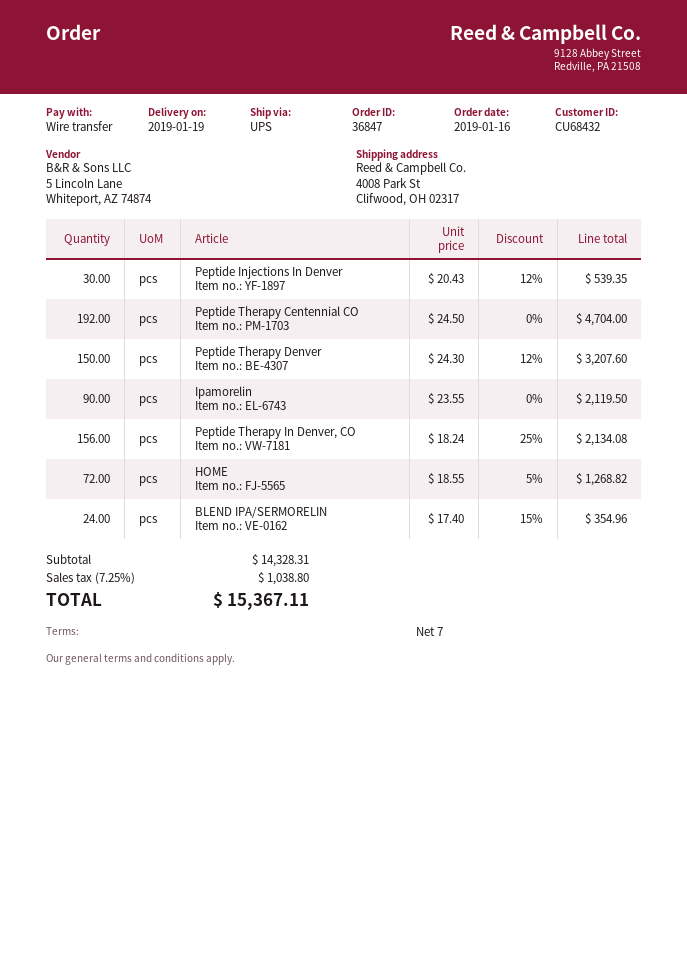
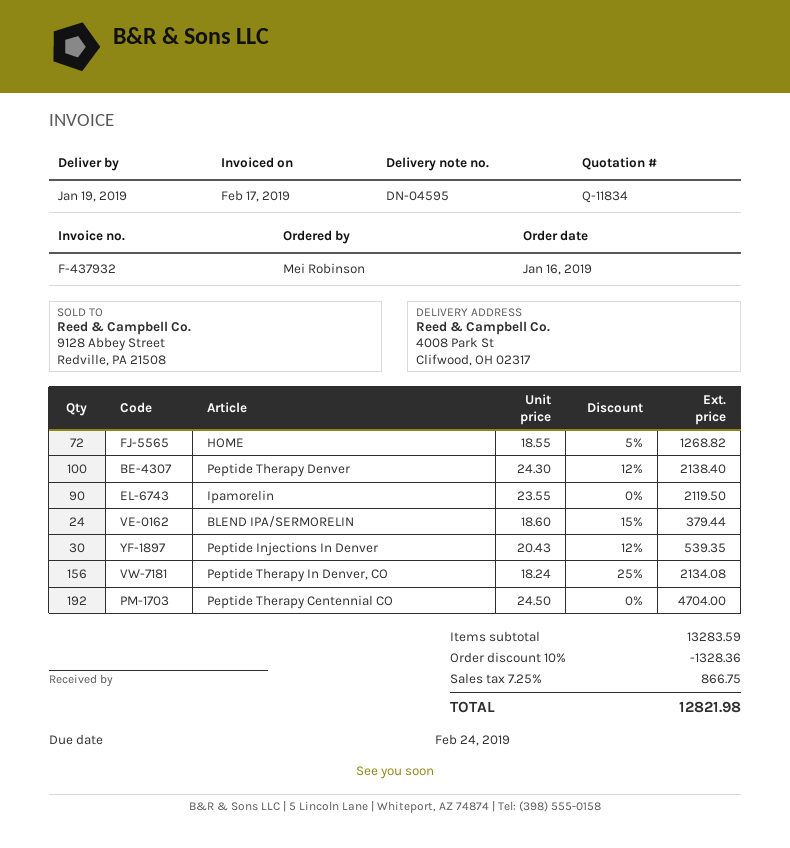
Peptide Therapy Denver: 150 x 24.30 - 12% = 3207.60 -> 100 x 24.30 - 12% = 2138.40
BLEND IPA/SERMORELIN: 24 x 17.40 - 15% = 354.96 -> 24 x 18.60 - 15% = 379.44
subtotal: 14328.31 -> 13283.59
discount: none -> 10% = 1328.36
tax: 7.25% = 1038.80 -> 7.25% = 866.75
total: 15367.11 -> 12821.98

